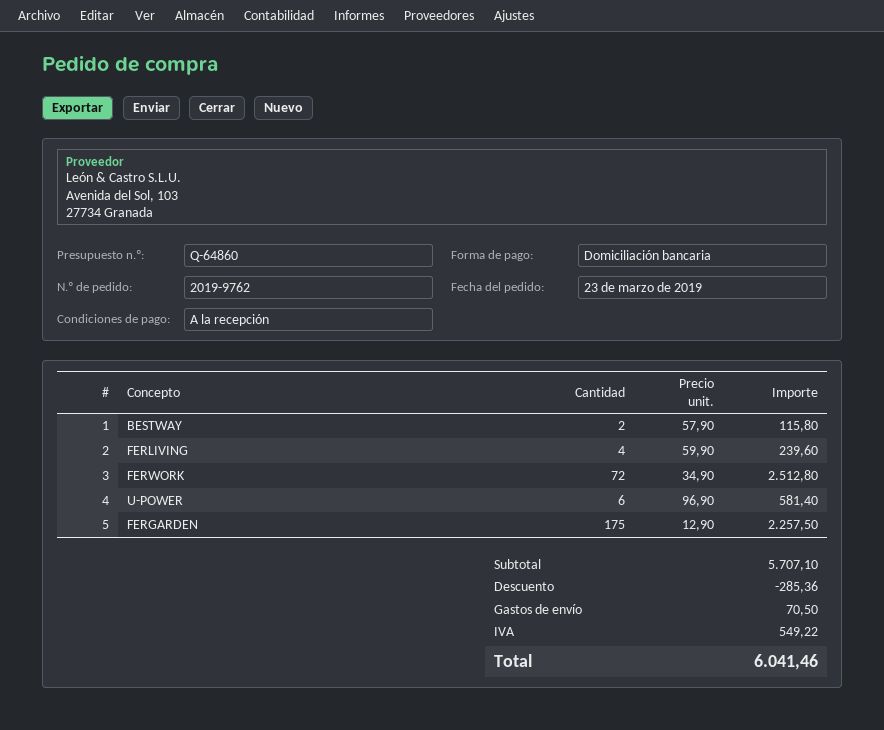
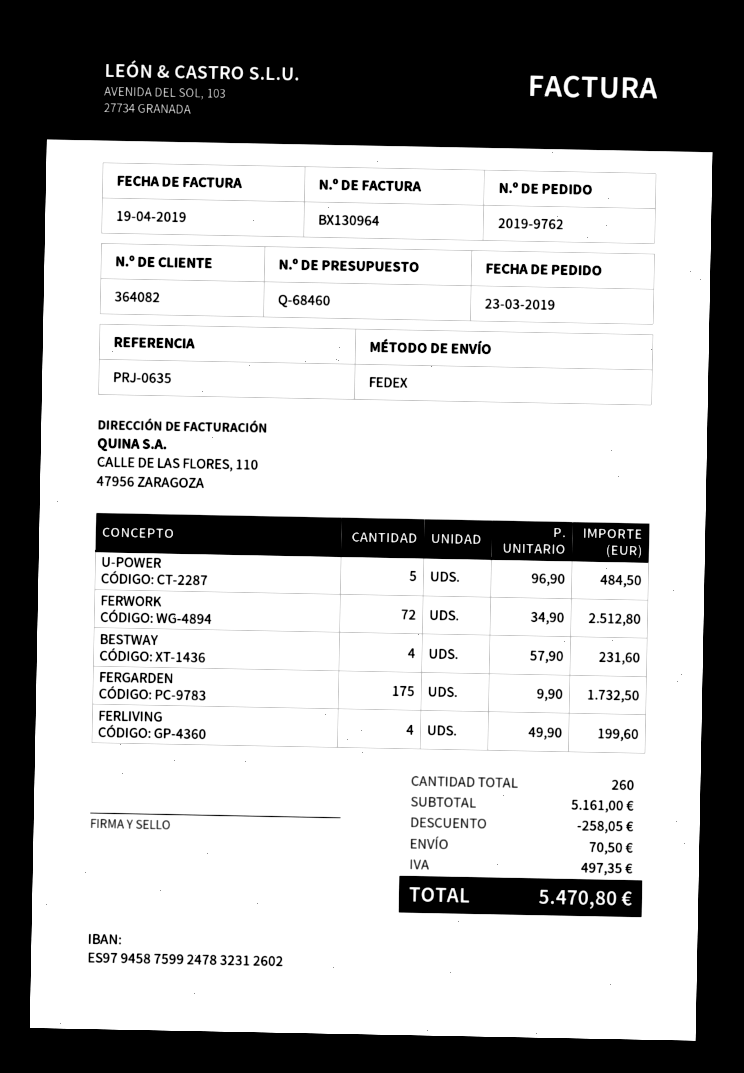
quote number: Q-64860 -> Q-68460
BESTWAY: 2 x 57.90 = 115.80 -> 4 x 57.90 = 231.60
FERLIVING: 4 x 59.90 = 239.60 -> 4 x 49.90 = 199.60
U-POWER: 6 x 96.90 = 581.40 -> 5 x 96.90 = 484.50
FERGARDEN: 175 x 12.90 = 2257.50 -> 175 x 9.90 = 1732.50
subtotal: 5707.10 -> 5161.00
discount: 285.36 -> 258.05
tax: 549.22 -> 497.35
total: 6041.46 -> 5470.80

